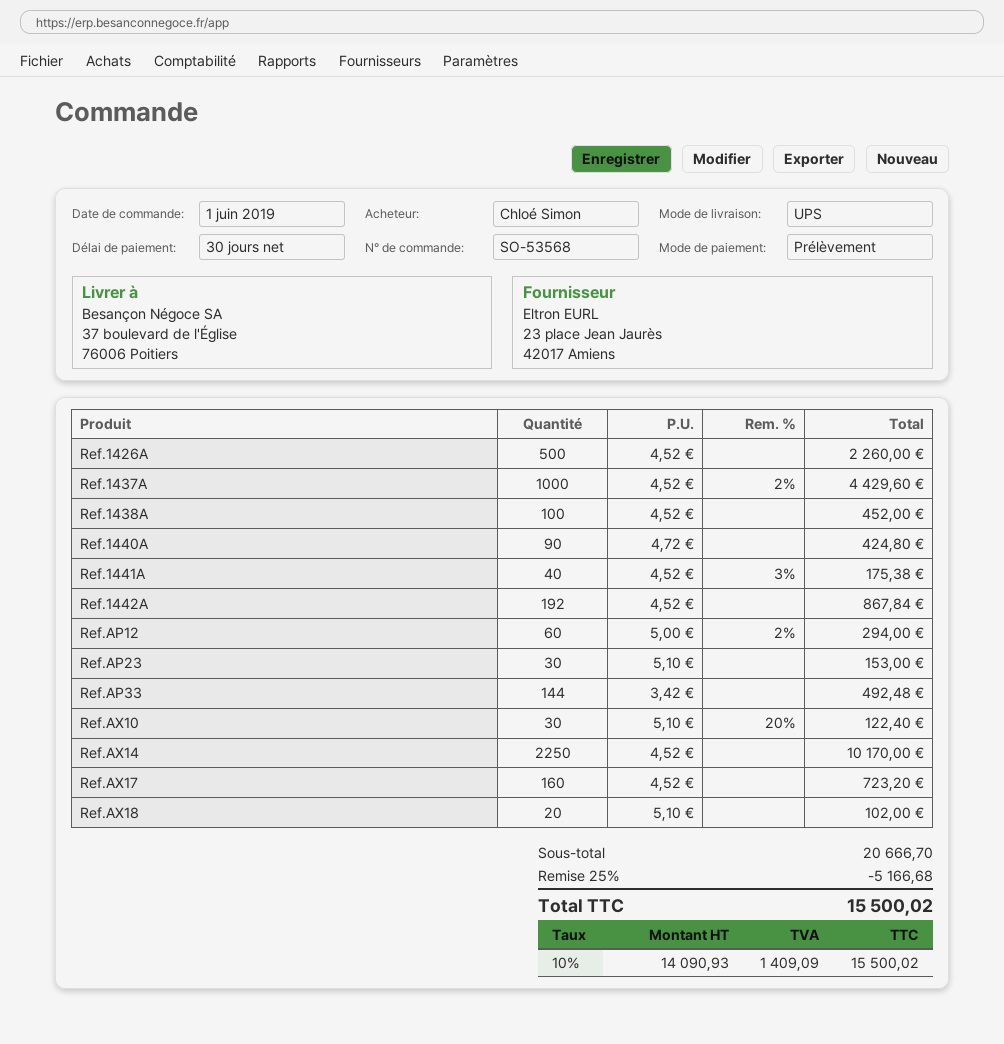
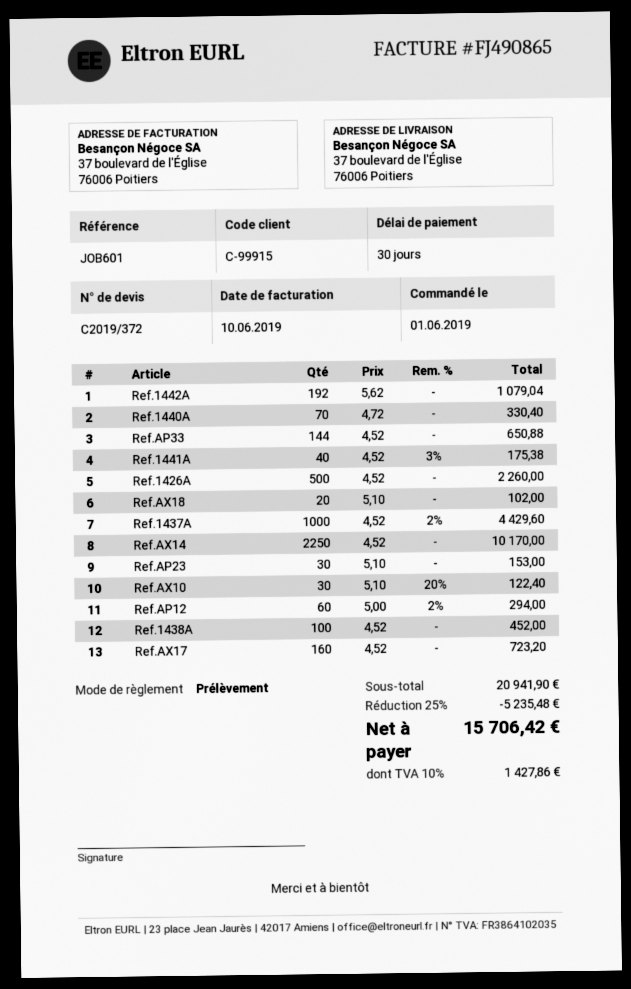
Ref.1440A: 90 x 4.72 = 424.80 -> 70 x 4.72 = 330.40
Ref.1442A: 192 x 4.52 = 867.84 -> 192 x 5.62 = 1079.04
Ref.AP33: 144 x 3.42 = 492.48 -> 144 x 4.52 = 650.88
subtotal: 20666.70 -> 20941.90
discount: 25% = 5166.68 -> 25% = 5235.48
tax: 10% = 1409.09 -> 10% = 1427.86
total: 15500.02 -> 15706.42

